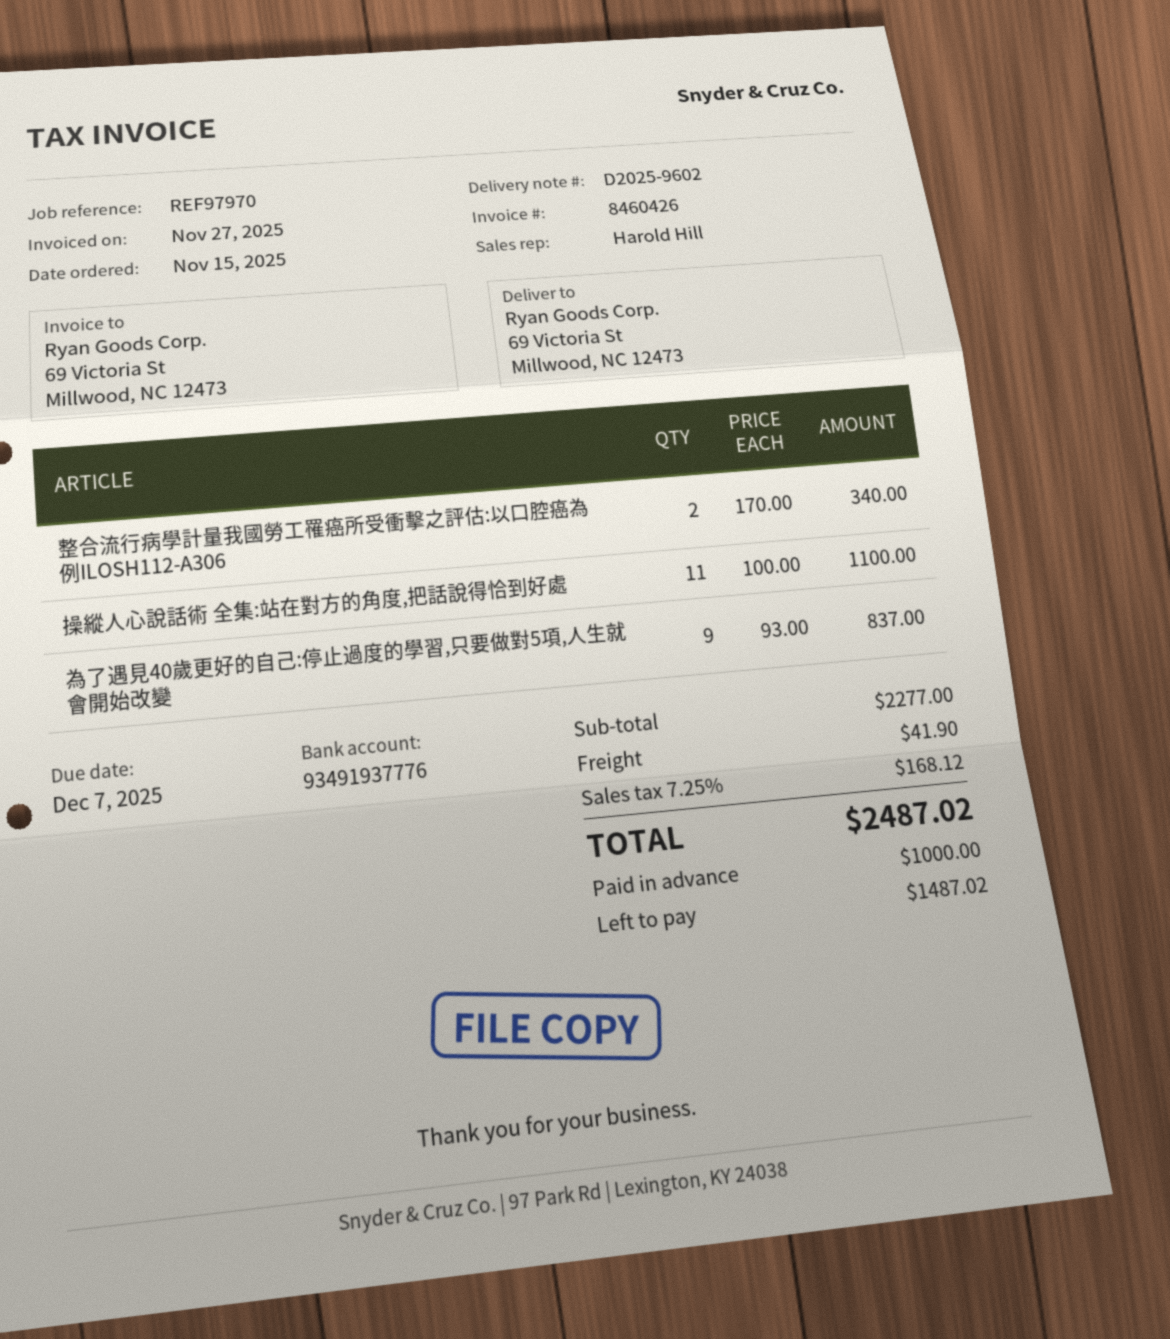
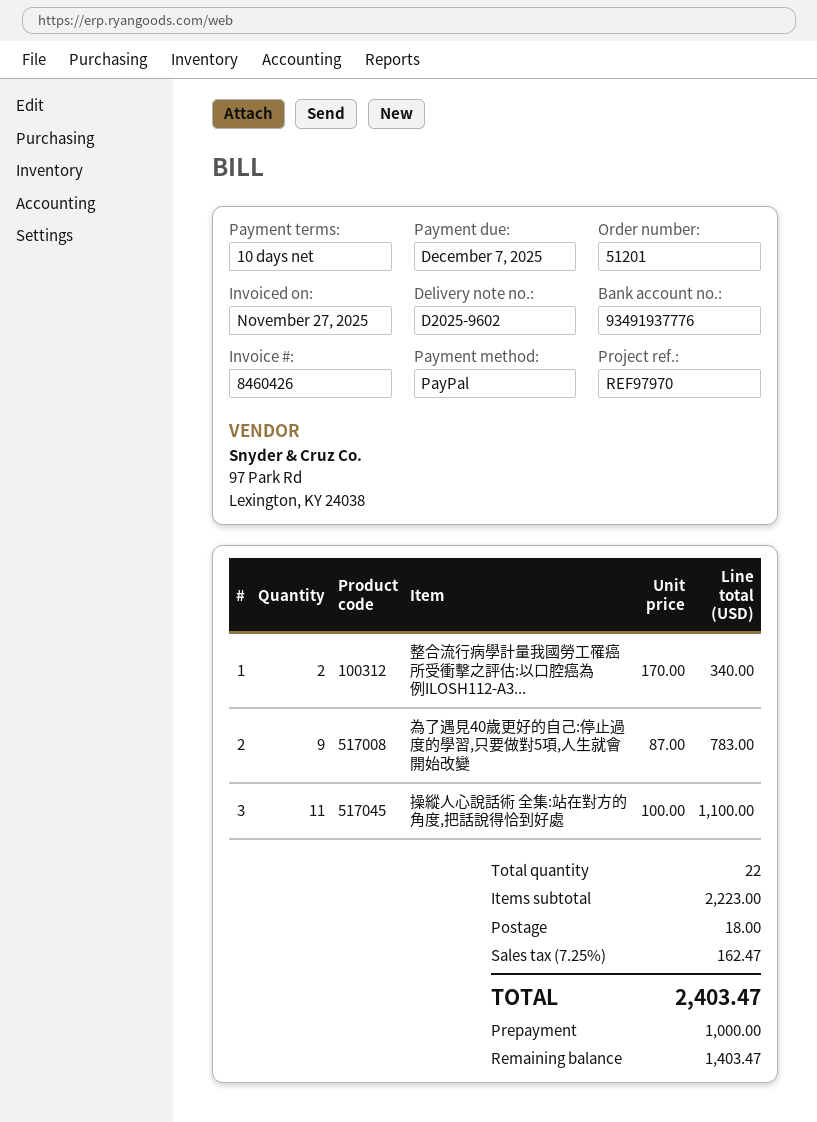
為了遇見40歲更好的自己:停止過度的學習,只要做對5項,人生就會開始改變: 9 x 93.00 = 837.00 -> 9 x 87.00 = 783.00
subtotal: 2277.00 -> 2223.00
shipping: 41.90 -> 18.00
tax: 7.25% = 168.12 -> 7.25% = 162.47
total: 2487.02 -> 2403.47
balance: 1487.02 -> 1403.47

